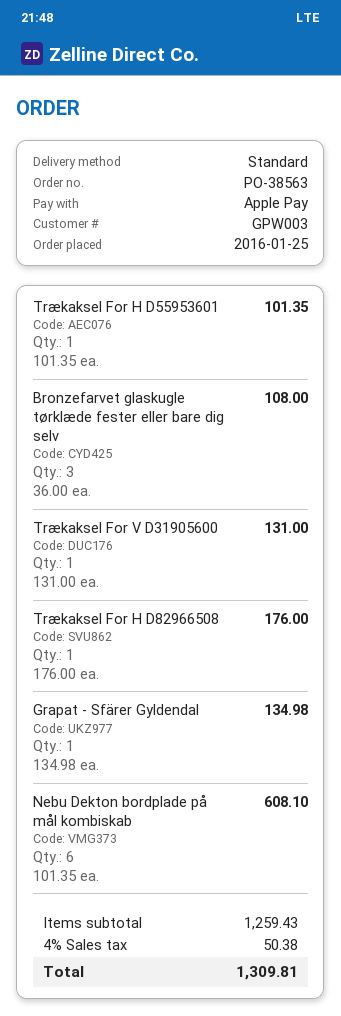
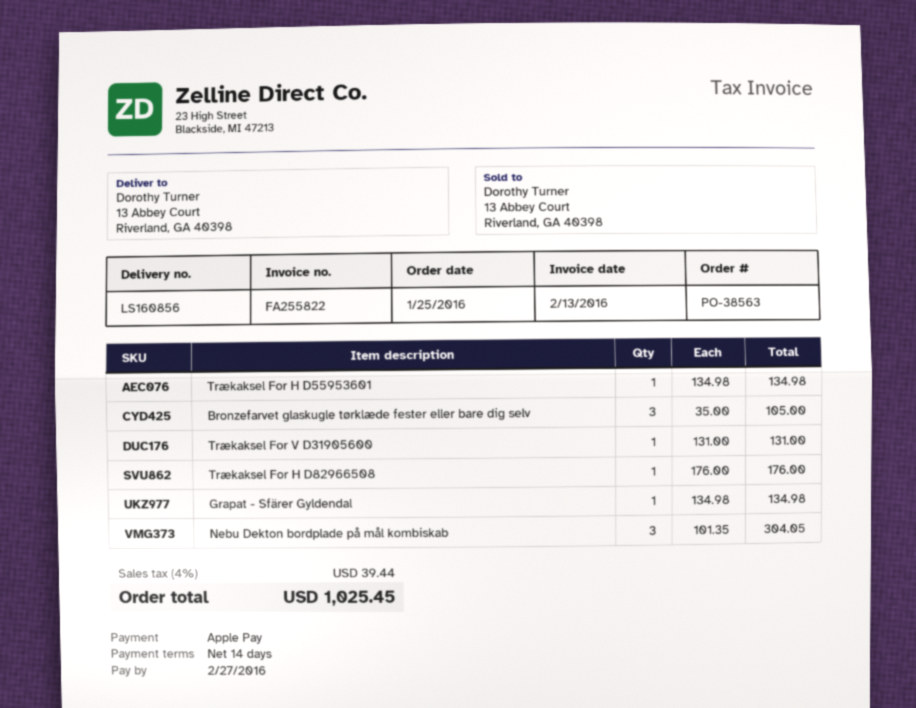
Trækaksel For H D55953601: 1 x 101.35 = 101.35 -> 1 x 134.98 = 134.98
Bronzefarvet glaskugle tørklæde fester eller bare dig selv: 3 x 36.00 = 108.00 -> 3 x 35.00 = 105.00
Nebu Dekton bordplade på mål kombiskab: 6 x 101.35 = 608.10 -> 3 x 101.35 = 304.05
tax: 4% = 50.38 -> 4% = 39.44
total: 1309.81 -> 1025.45

